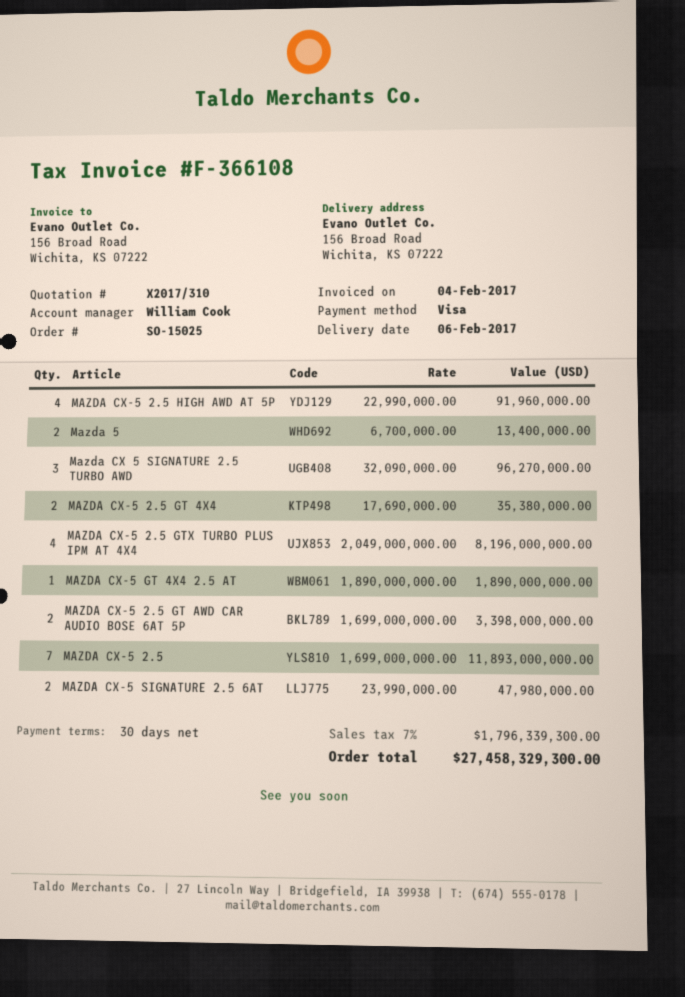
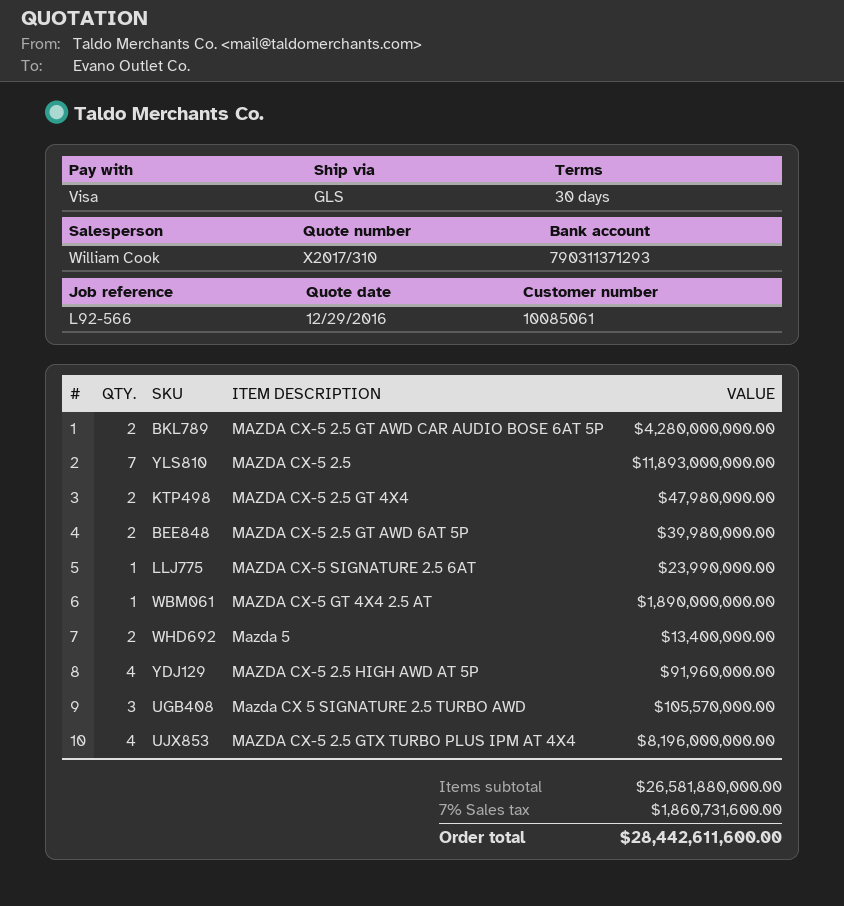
Mazda CX 5 SIGNATURE 2.5 TURBO AWD: 3 for 96270000.00 -> 3 for 105570000.00
MAZDA CX-5 2.5 GT 4X4: 2 for 35380000.00 -> 2 for 47980000.00
MAZDA CX-5 2.5 GT AWD CAR AUDIO BOSE 6AT 5P: 2 for 3398000000.00 -> 2 for 4280000000.00
MAZDA CX-5 SIGNATURE 2.5 6AT: 2 for 47980000.00 -> 1 for 23990000.00
MAZDA CX-5 2.5 GT AWD 6AT 5P: none -> 2 for 39980000.00
tax: 7% = 1796339300.00 -> 7% = 1860731600.00
total: 27458329300.00 -> 28442611600.00

